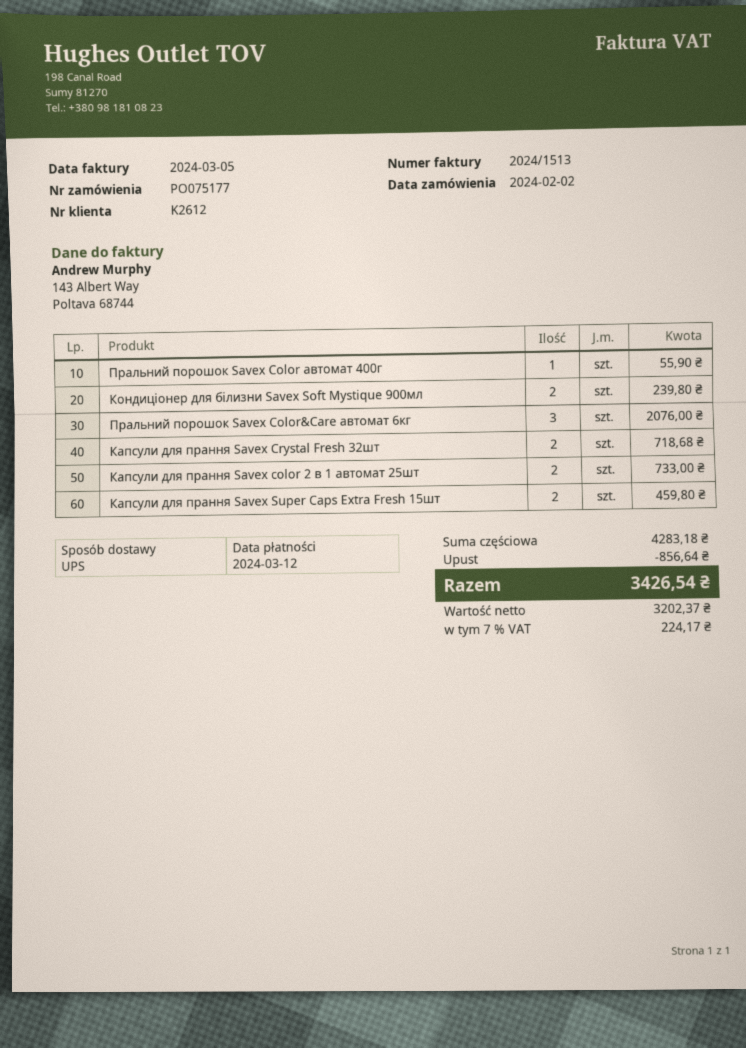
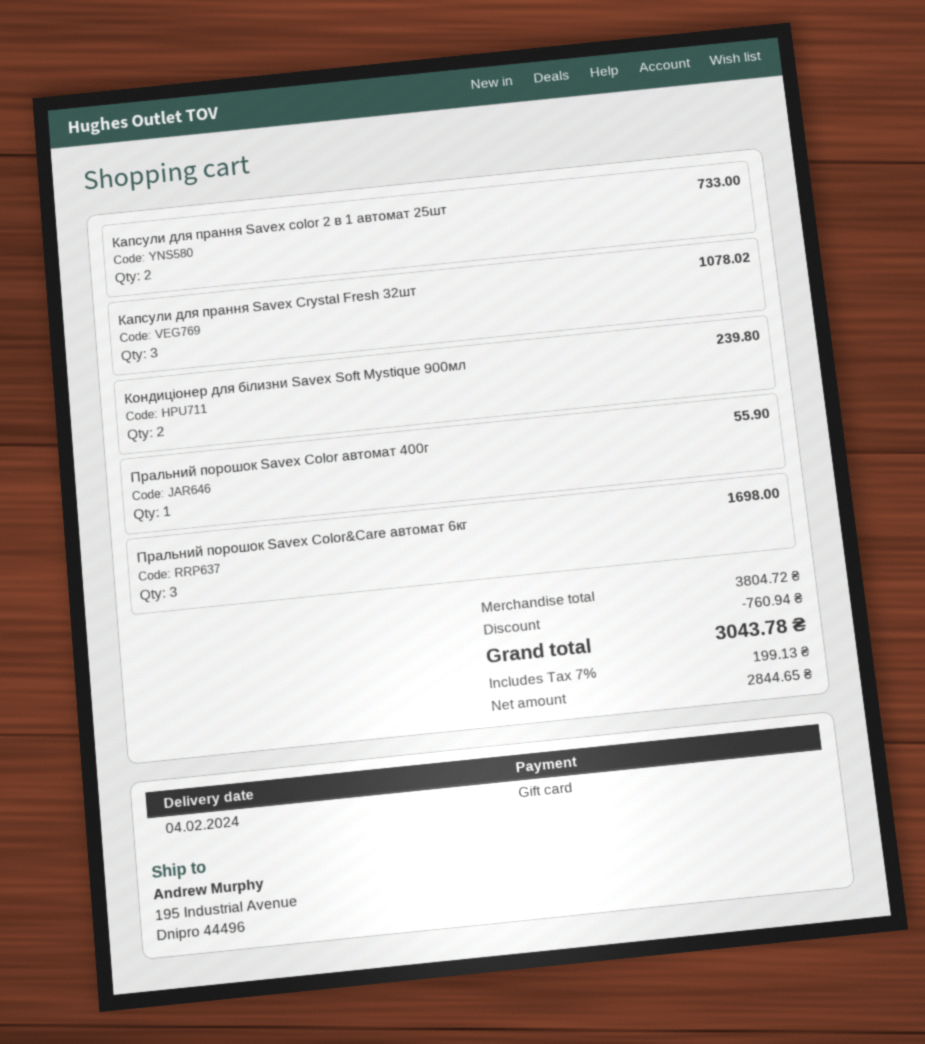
Пральний порошок Savex Color&Care автомат 6кг: 3 for 2076.00 -> 3 for 1698.00
Капсули для прання Savex Crystal Fresh 32шт: 2 for 718.68 -> 3 for 1078.02
Капсули для прання Savex Super Caps Extra Fresh 15шт: 2 for 459.80 -> none
subtotal: 4283.18 -> 3804.72
discount: 856.64 -> 760.94
net: 3202.37 -> 2844.65
tax: 7% = 224.17 -> 7% = 199.13
total: 3426.54 -> 3043.78

